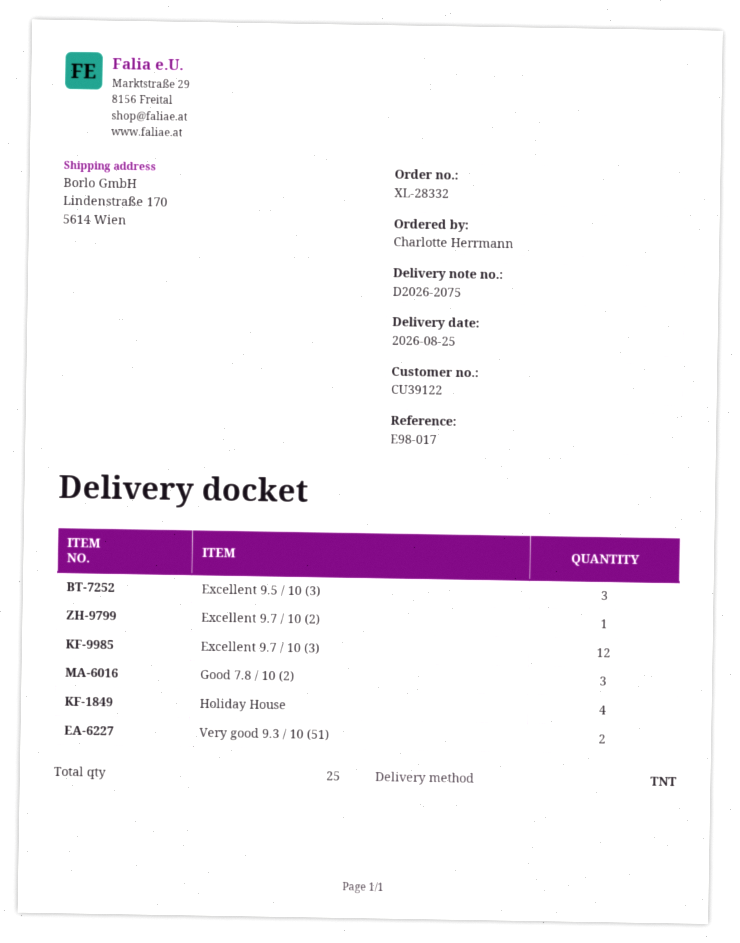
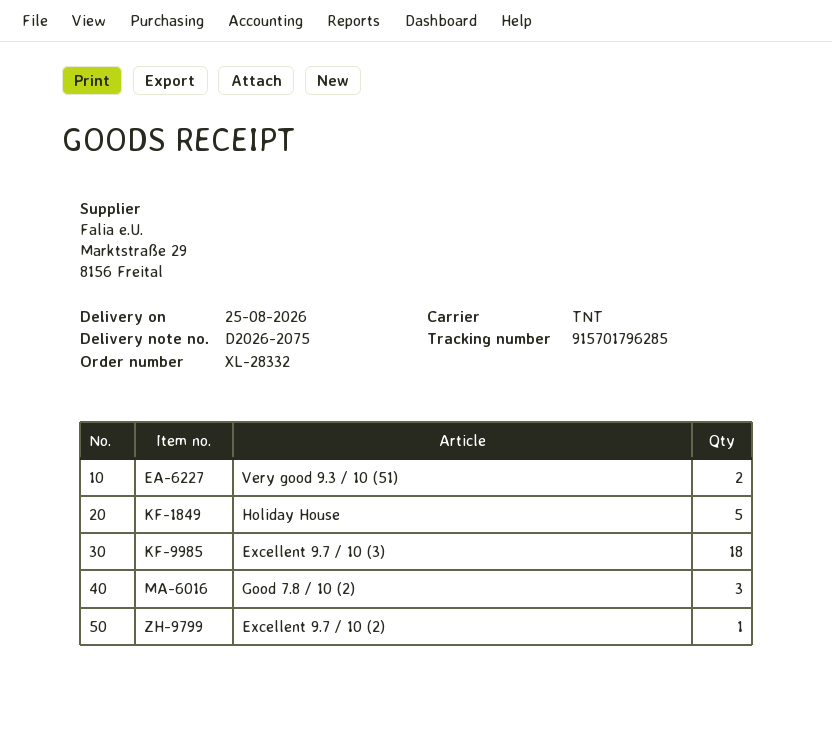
Excellent 9.5 / 10 (3): 3 -> none
Excellent 9.7 / 10 (3): 12 -> 18
Holiday House: 4 -> 5

